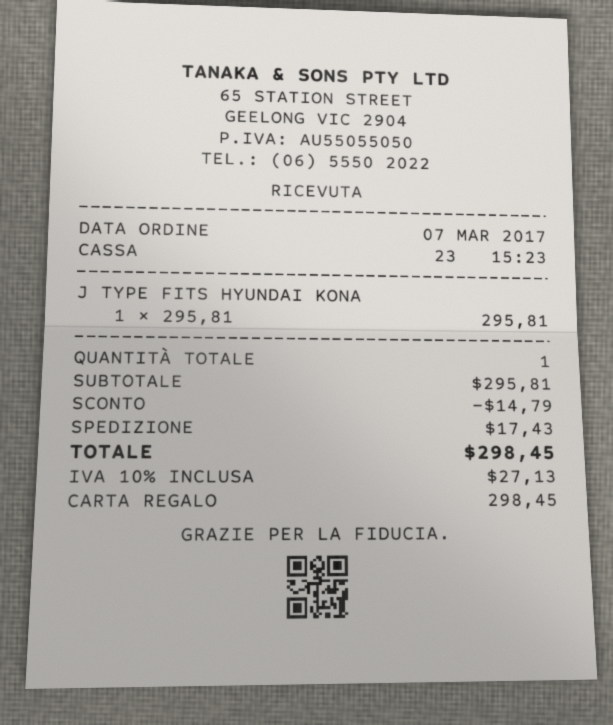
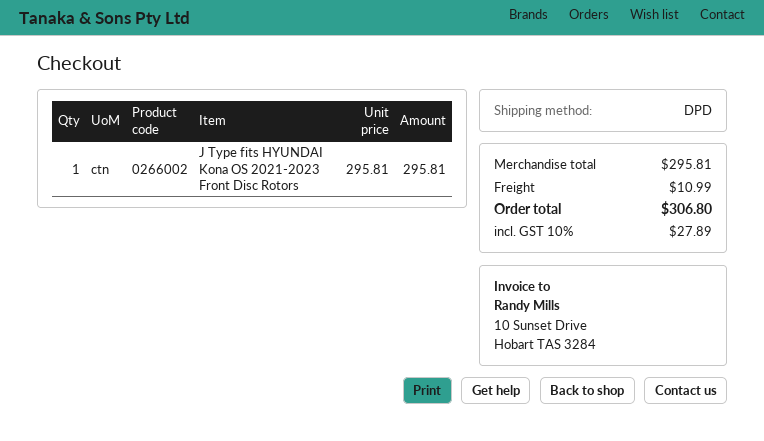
discount: 14.79 -> none
shipping: 17.43 -> 10.99
tax: 10% = 27.13 -> 10% = 27.89
total: 298.45 -> 306.80

